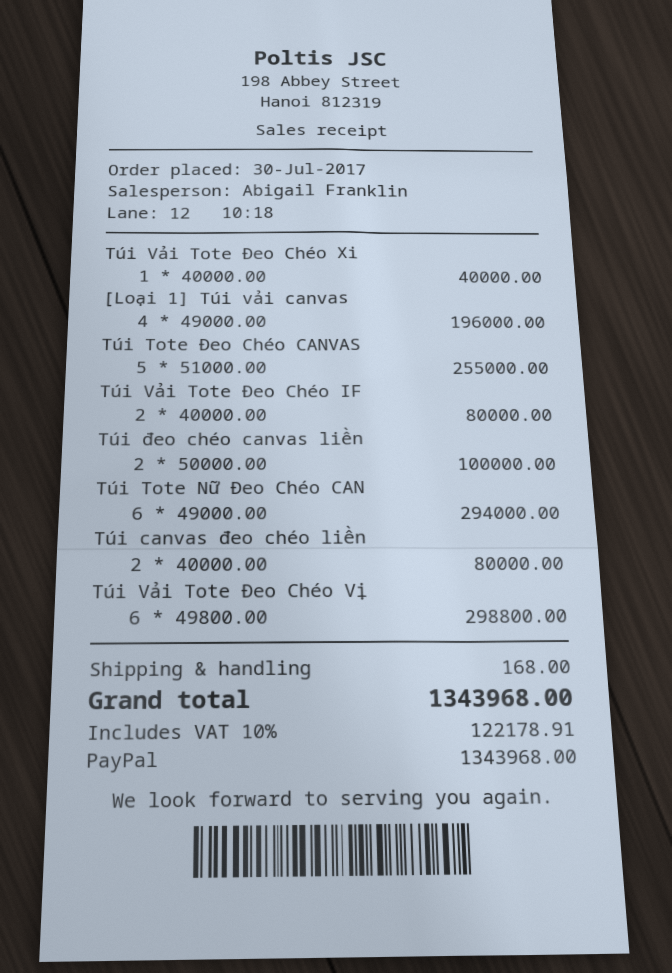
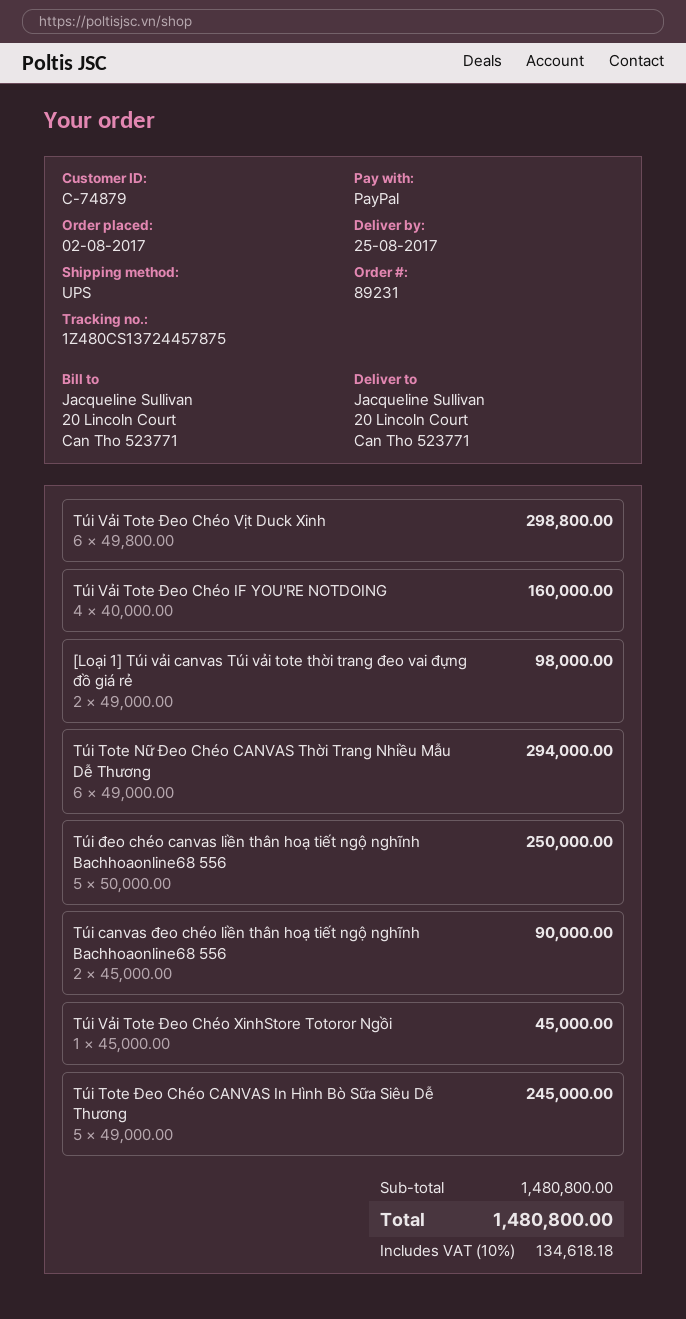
order date: 2017-07-30 -> 2017-08-02
Túi Vải Tote Đeo Chéo Xi: 1 x 40000.00 = 40000.00 -> 1 x 45000.00 = 45000.00
[Loại 1] Túi vải canvas: 4 x 49000.00 = 196000.00 -> 2 x 49000.00 = 98000.00
Túi Tote Đeo Chéo CANVAS: 5 x 51000.00 = 255000.00 -> 5 x 49000.00 = 245000.00
Túi Vải Tote Đeo Chéo IF: 2 x 40000.00 = 80000.00 -> 4 x 40000.00 = 160000.00
Túi đeo chéo canvas liền: 2 x 50000.00 = 100000.00 -> 5 x 50000.00 = 250000.00
Túi canvas đeo chéo liền: 2 x 40000.00 = 80000.00 -> 2 x 45000.00 = 90000.00
shipping: 168.00 -> none
tax: 10% = 122178.91 -> 10% = 134618.18
total: 1343968.00 -> 1480800.00

